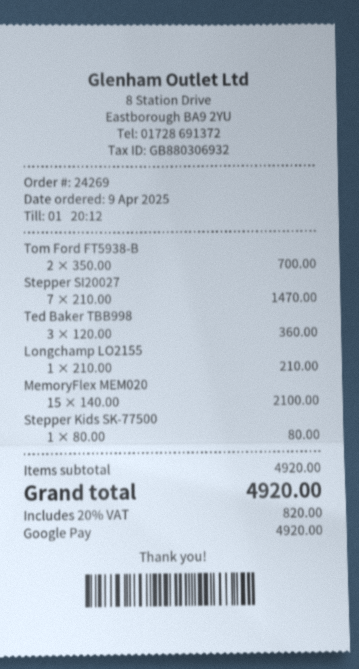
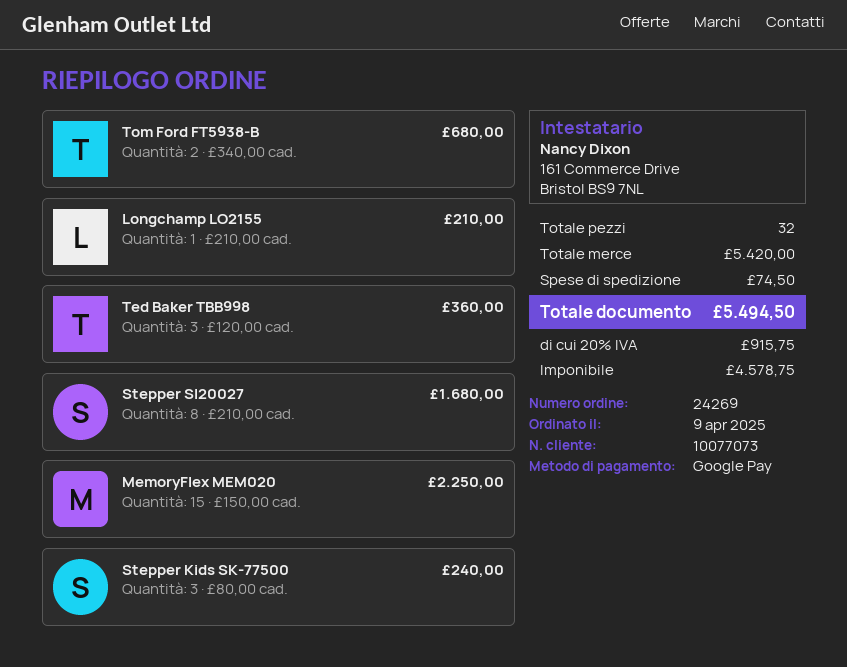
Tom Ford FT5938-B: 2 x 350.00 = 700.00 -> 2 x 340.00 = 680.00
Stepper SI20027: 7 x 210.00 = 1470.00 -> 8 x 210.00 = 1680.00
MemoryFlex MEM020: 15 x 140.00 = 2100.00 -> 15 x 150.00 = 2250.00
Stepper Kids SK-77500: 1 x 80.00 = 80.00 -> 3 x 80.00 = 240.00
subtotal: 4920.00 -> 5420.00
shipping: none -> 74.50
tax: 20% = 820.00 -> 20% = 915.75
total: 4920.00 -> 5494.50

